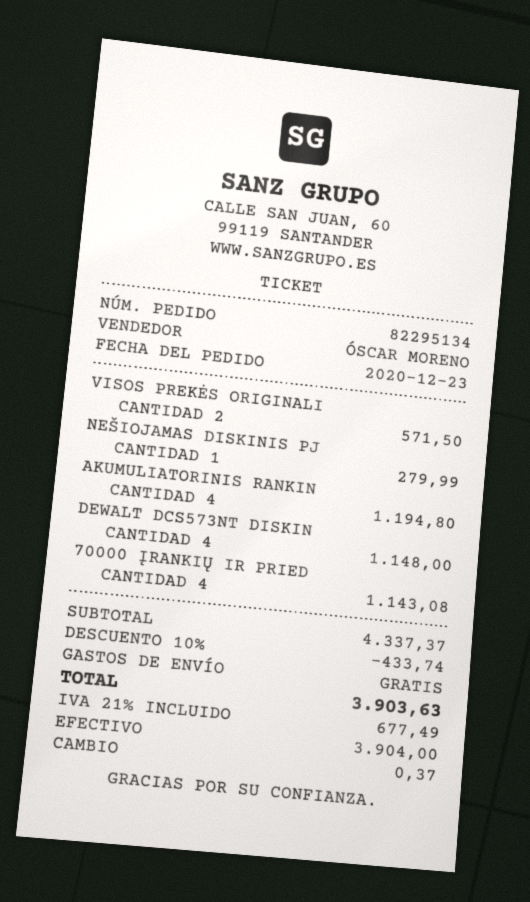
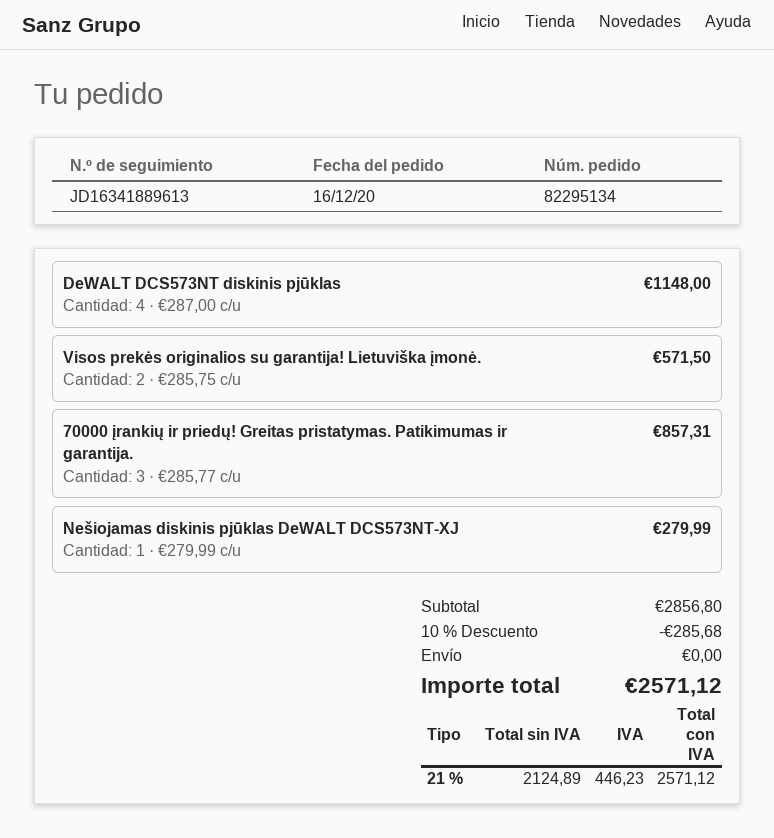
order date: 2020-12-23 -> 2020-12-16
AKUMULIATORINIS RANKIN: 4 for 1194.80 -> none
70000 ĮRANKIŲ IR PRIED: 4 for 1143.08 -> 3 for 857.31
subtotal: 4337.37 -> 2856.80
discount: 10% = 433.74 -> 10% = 285.68
tax: 21% = 677.49 -> 21% = 446.23
total: 3903.63 -> 2571.12

